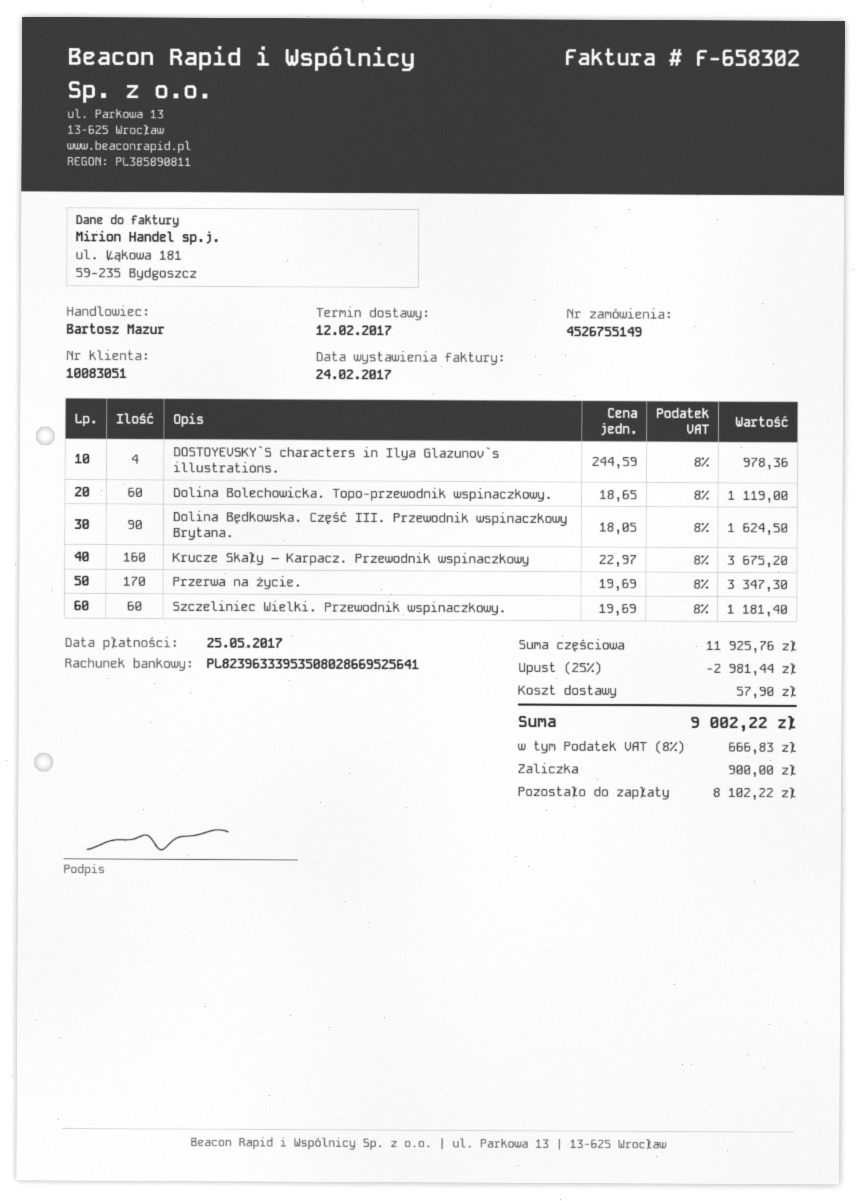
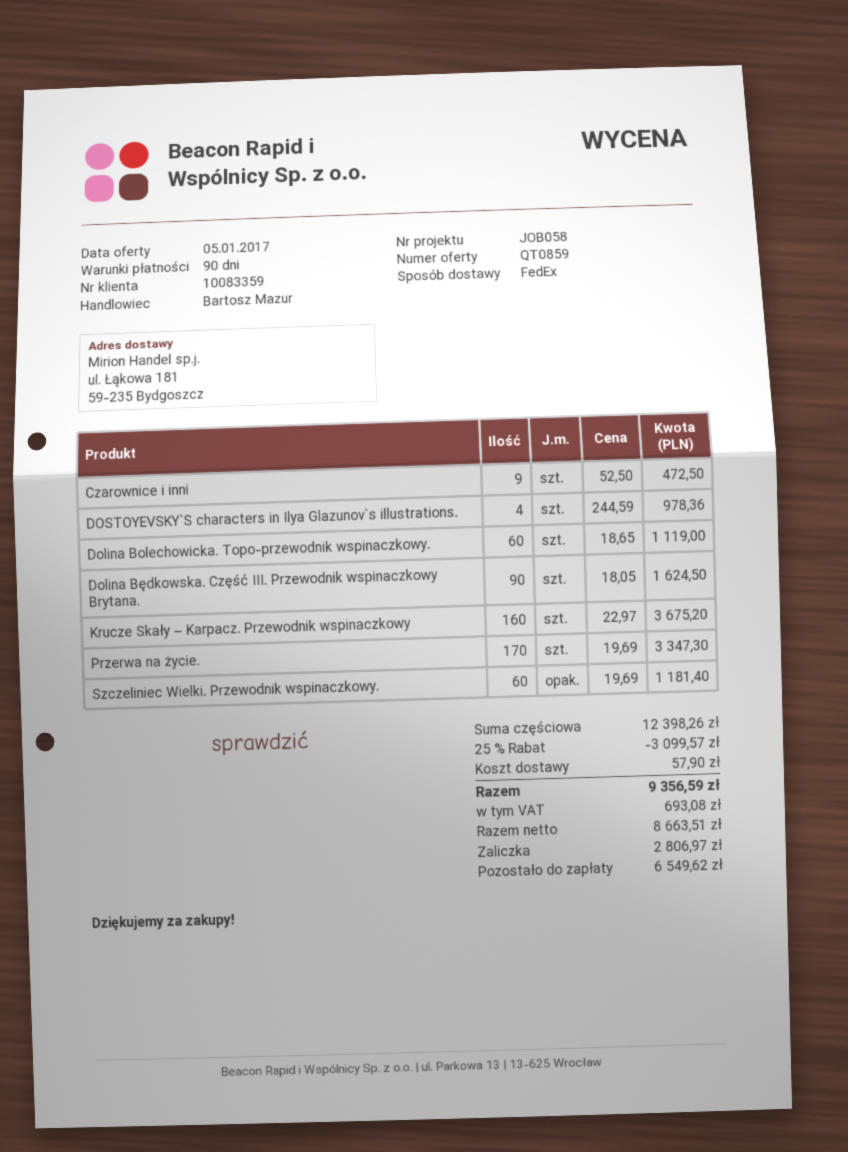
customer number: 10083051 -> 10083359
Czarownice i inni: none -> 9 x 52.50 = 472.50
subtotal: 11925.76 -> 12398.26
discount: 25% = 2981.44 -> 25% = 3099.57
tax: 666.83 -> 693.08
total: 9002.22 -> 9356.59
deposit: 900.00 -> 2806.97
balance: 8102.22 -> 6549.62

